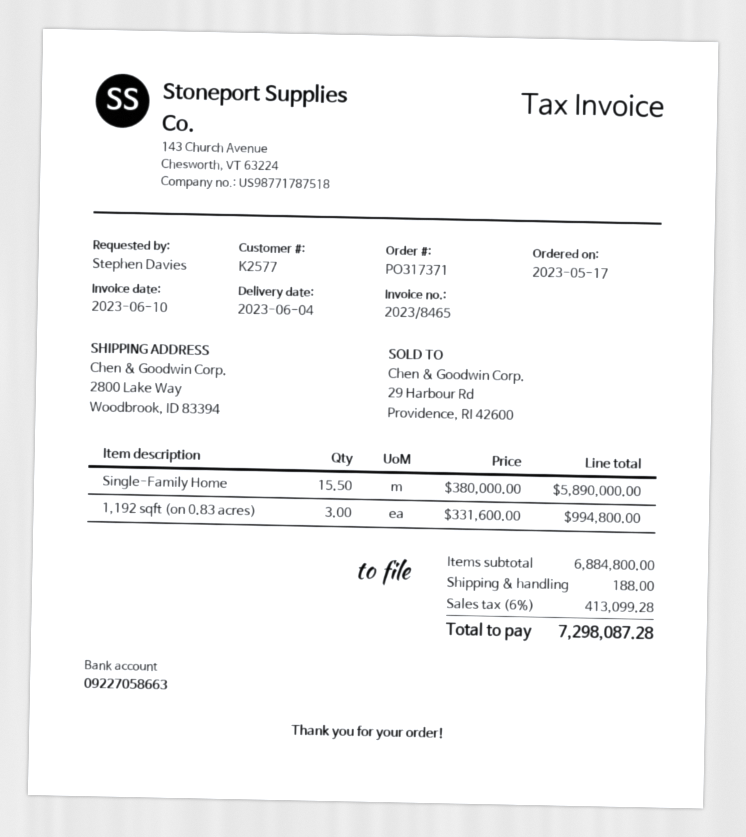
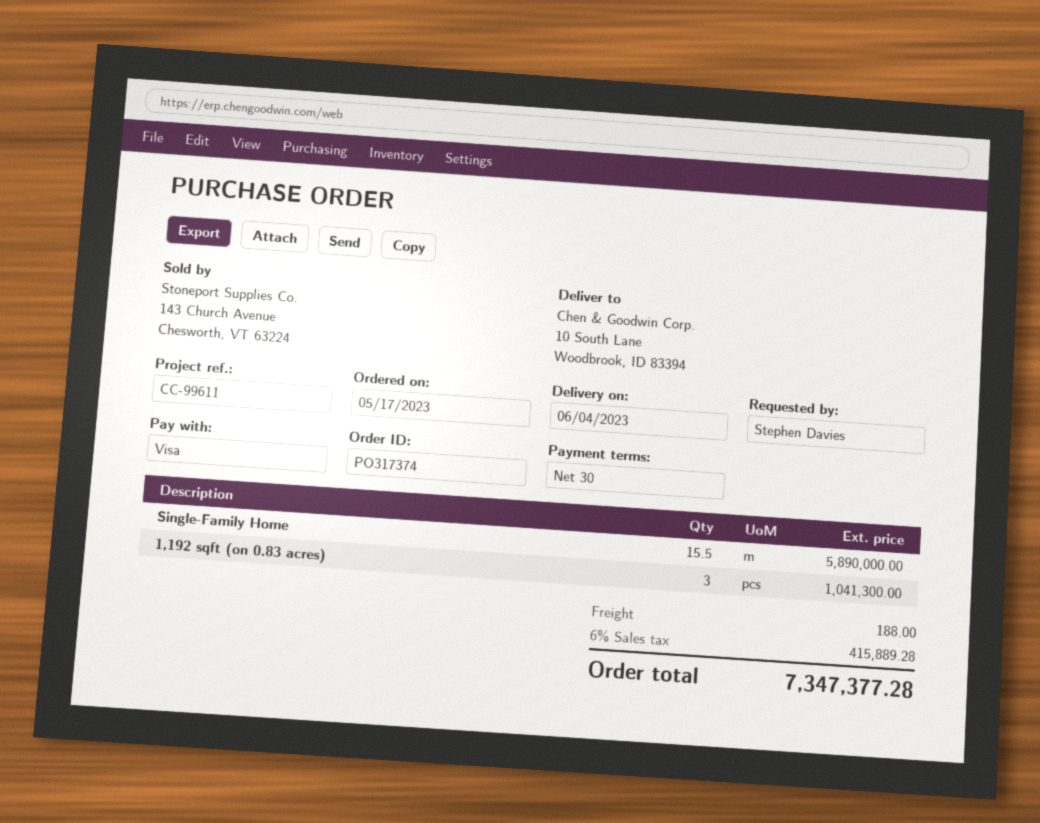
order number: PO317371 -> PO317374
ship to: 2800 Lake Way, Woodbrook, ID 83394 -> 10 South Lane, Woodbrook, ID 83394
1,192 sqft (on 0.83 acres): 3 for 994800.00 -> 3 for 1041300.00
tax: 6% = 413099.28 -> 6% = 415889.28
total: 7298087.28 -> 7347377.28

